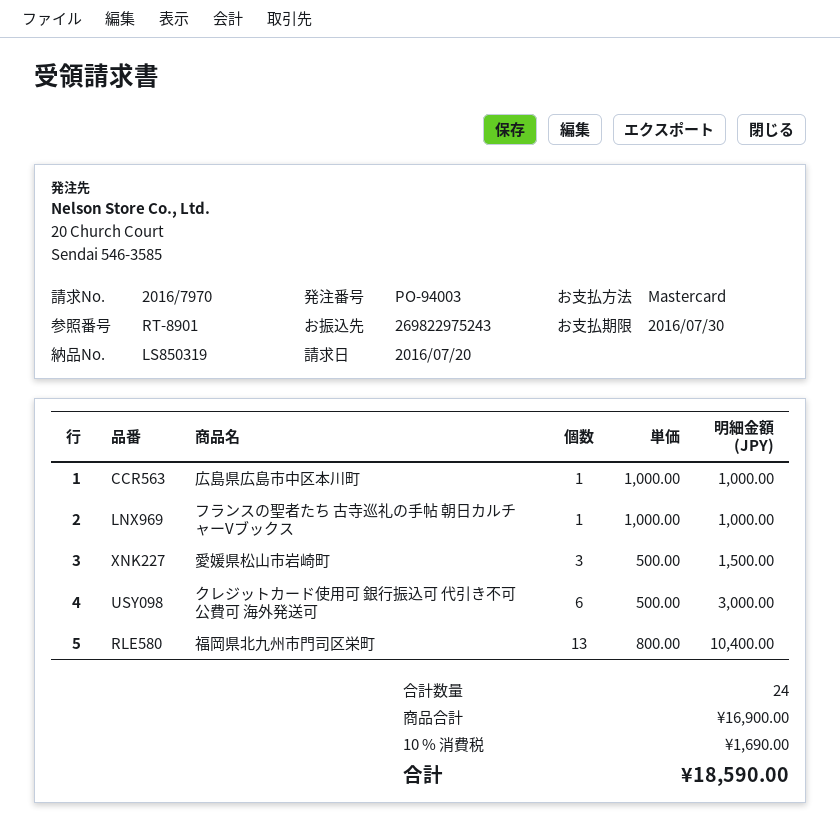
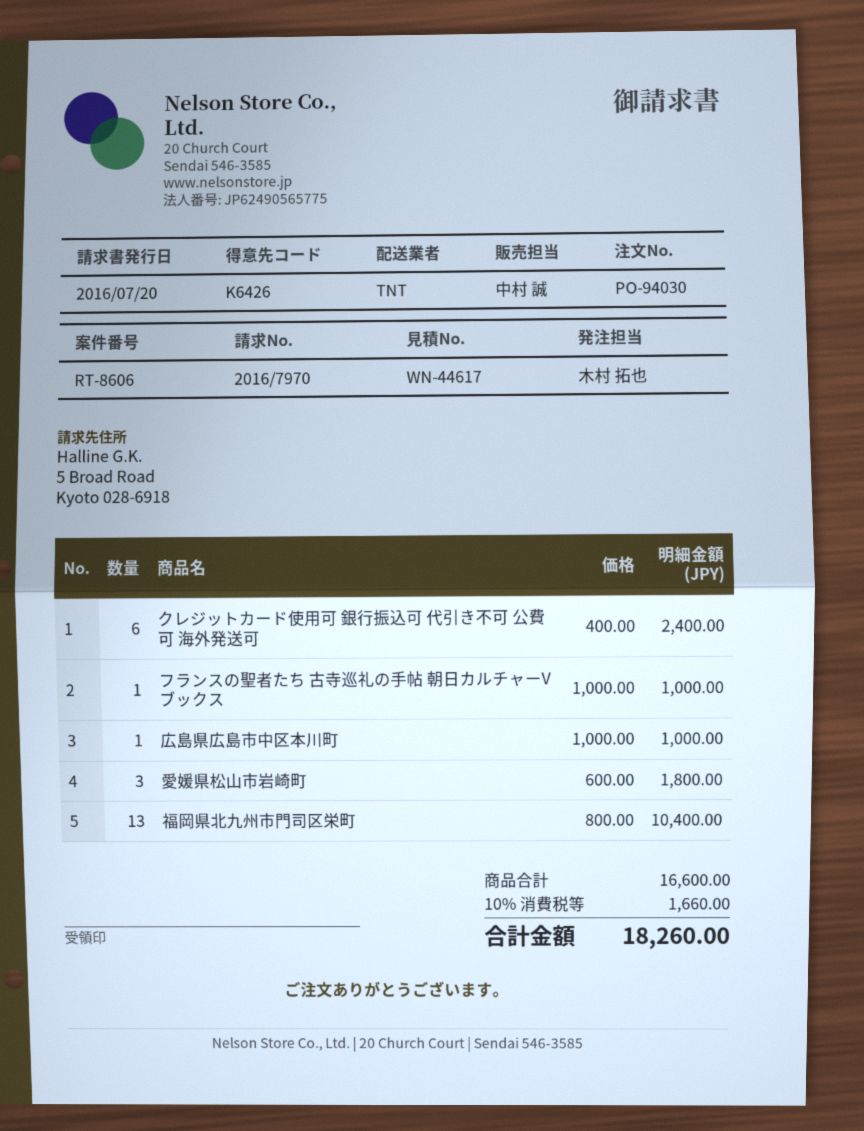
order number: PO-94003 -> PO-94030
reference: RT-8901 -> RT-8606
愛媛県松山市岩崎町: 3 x 500.00 = 1500.00 -> 3 x 600.00 = 1800.00
クレジットカード使用可 銀行振込可 代引き不可 公費可 海外発送可: 6 x 500.00 = 3000.00 -> 6 x 400.00 = 2400.00
subtotal: 16900.00 -> 16600.00
tax: 10% = 1690.00 -> 10% = 1660.00
total: 18590.00 -> 18260.00

